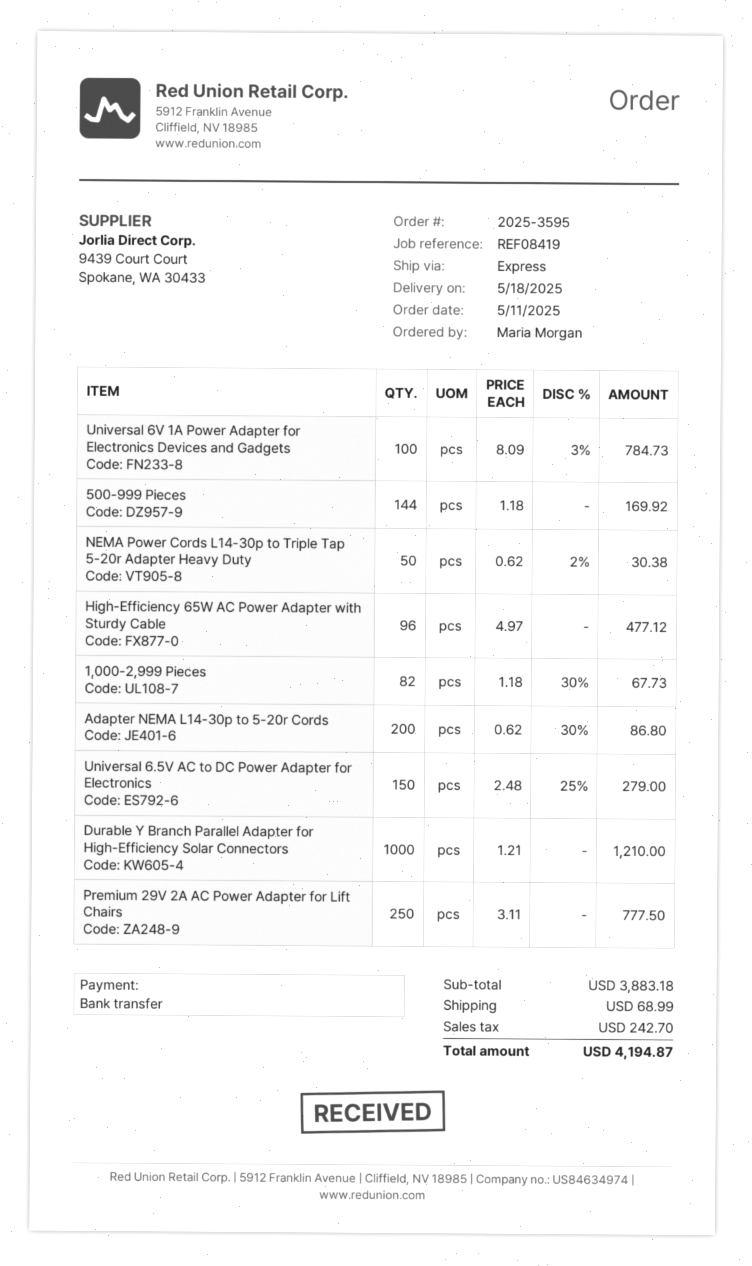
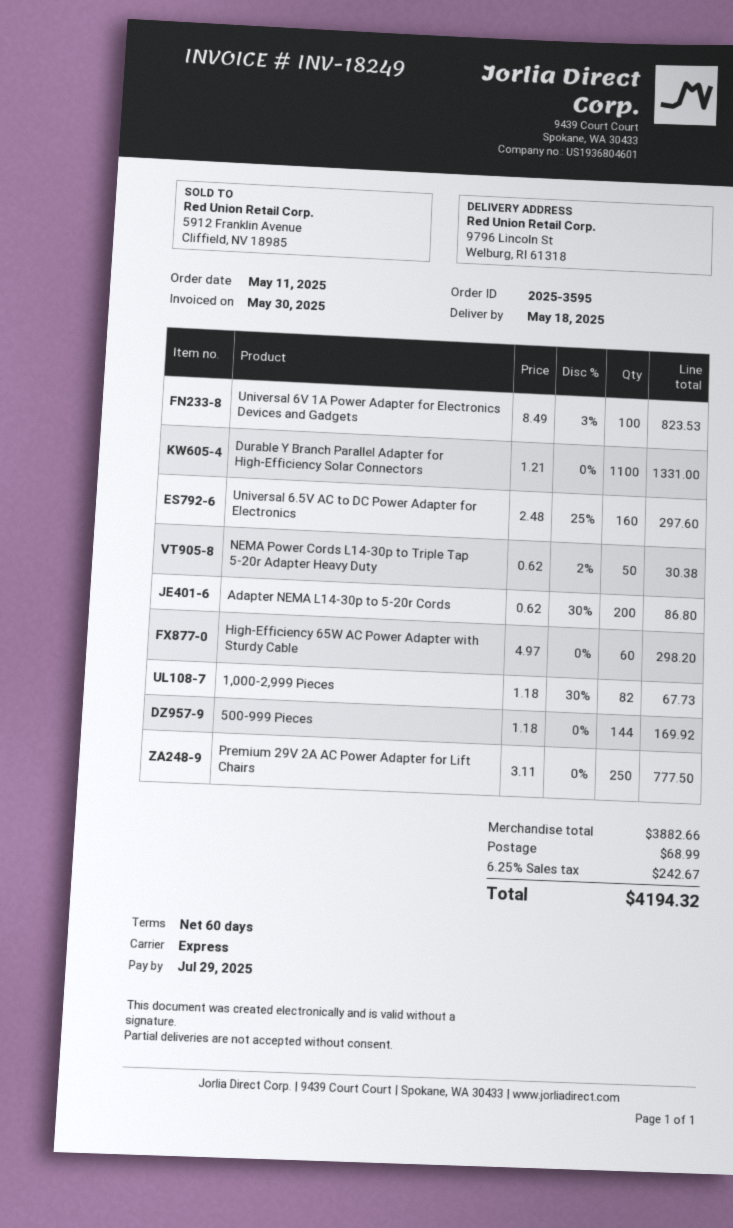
Universal 6V 1A Power Adapter for Electronics Devices and Gadgets: 100 x 8.09 - 3% = 784.73 -> 100 x 8.49 - 3% = 823.53
High-Efficiency 65W AC Power Adapter with Sturdy Cable: 96 x 4.97 = 477.12 -> 60 x 4.97 = 298.20
Universal 6.5V AC to DC Power Adapter for Electronics: 150 x 2.48 - 25% = 279.00 -> 160 x 2.48 - 25% = 297.60
Durable Y Branch Parallel Adapter for High-Efficiency Solar Connectors: 1000 x 1.21 = 1210.00 -> 1100 x 1.21 = 1331.00
subtotal: 3883.18 -> 3882.66
tax: 242.70 -> 242.67
total: 4194.87 -> 4194.32

